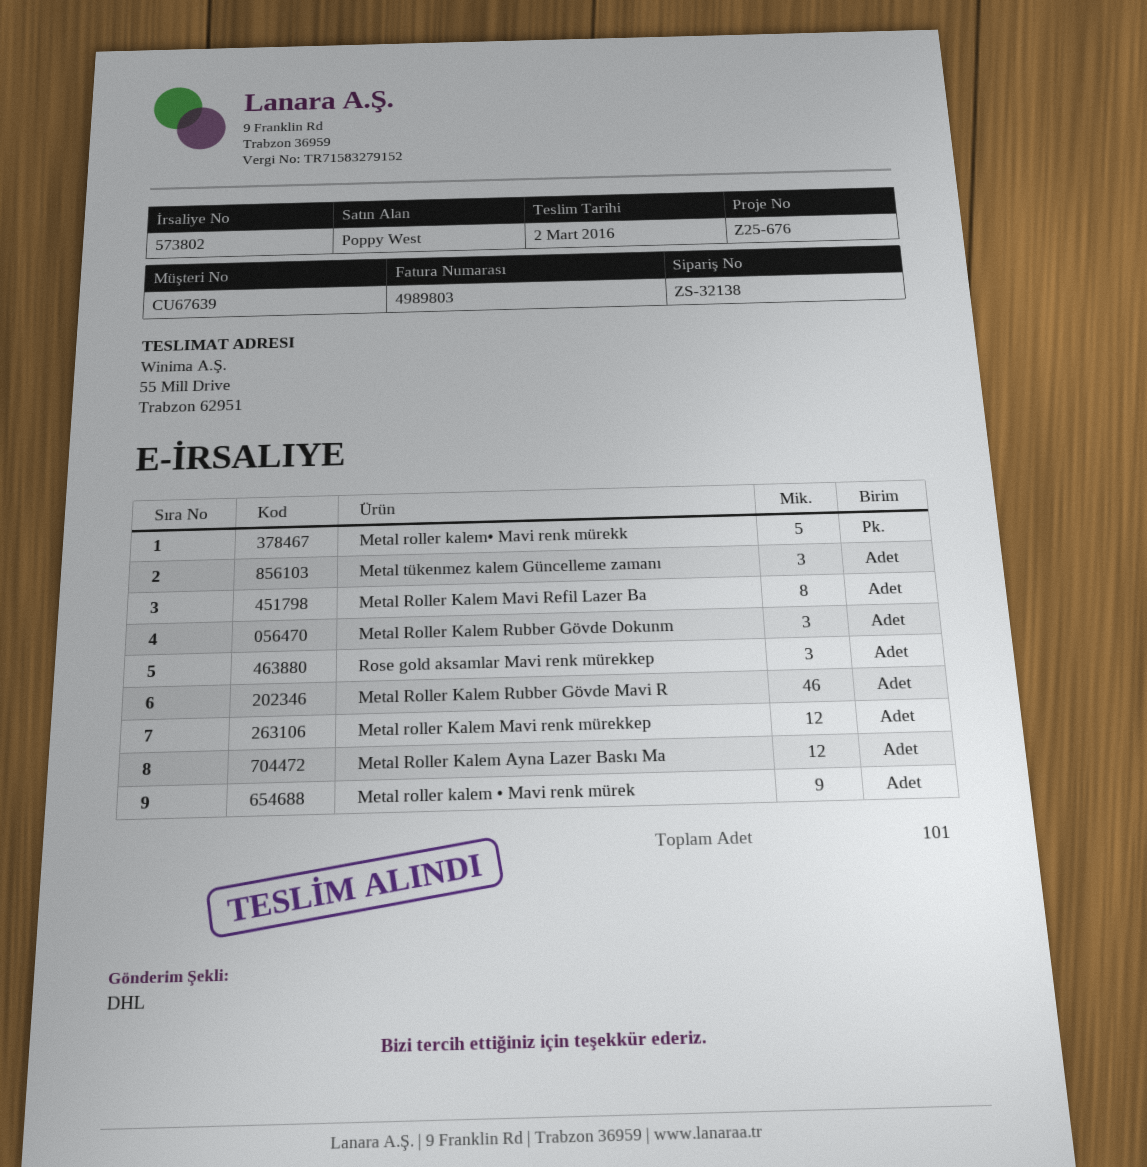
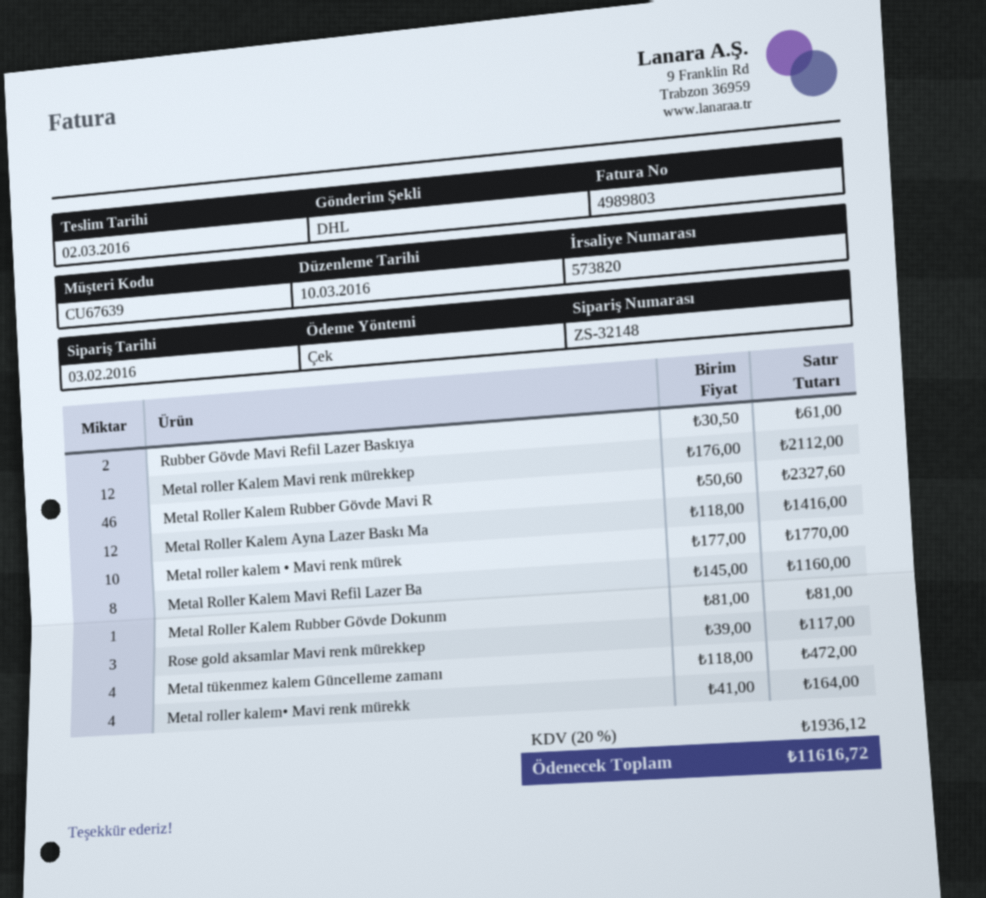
order number: ZS-32138 -> ZS-32148
delivery note number: 573802 -> 573820
Metal roller kalem• Mavi renk mürekk: 5 -> 4
Metal tükenmez kalem Güncelleme zamanı: 3 -> 4
Metal Roller Kalem Rubber Gövde Dokunm: 3 -> 1
Metal roller kalem • Mavi renk mürek: 9 -> 10
Rubber Gövde Mavi Refil Lazer Baskıya: none -> 2

